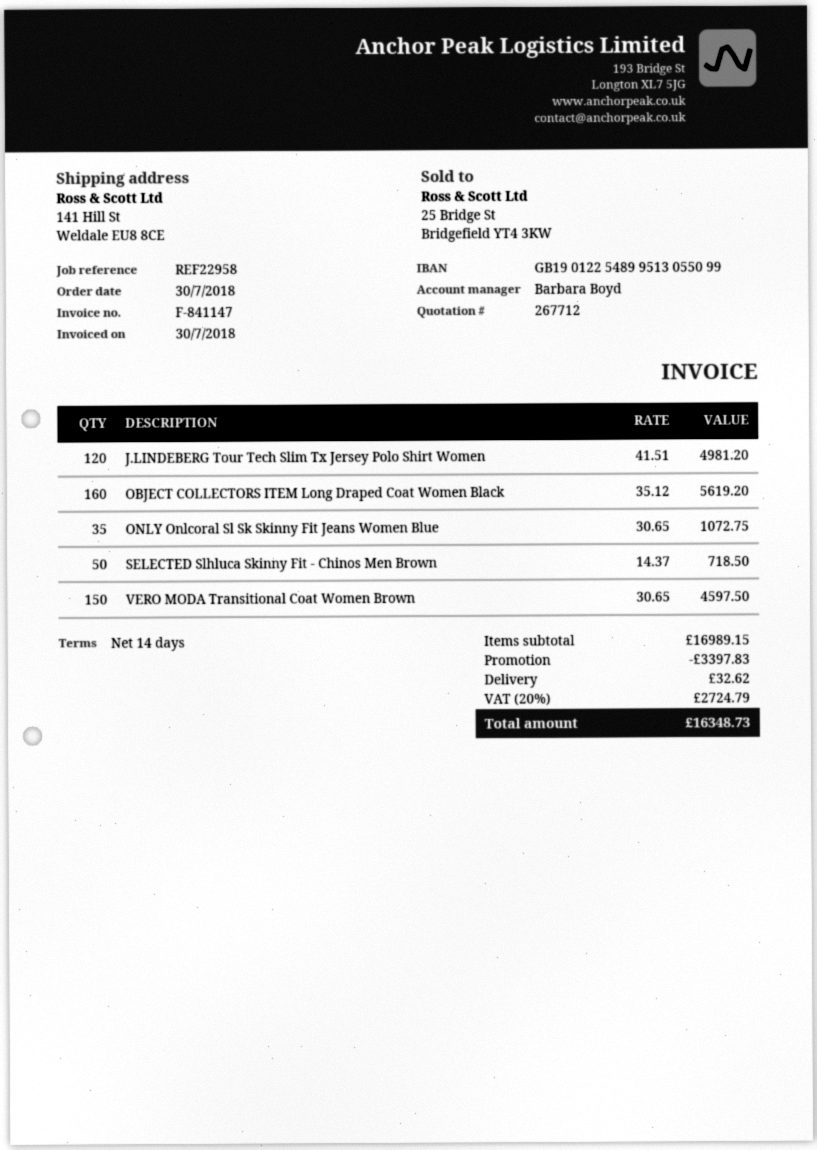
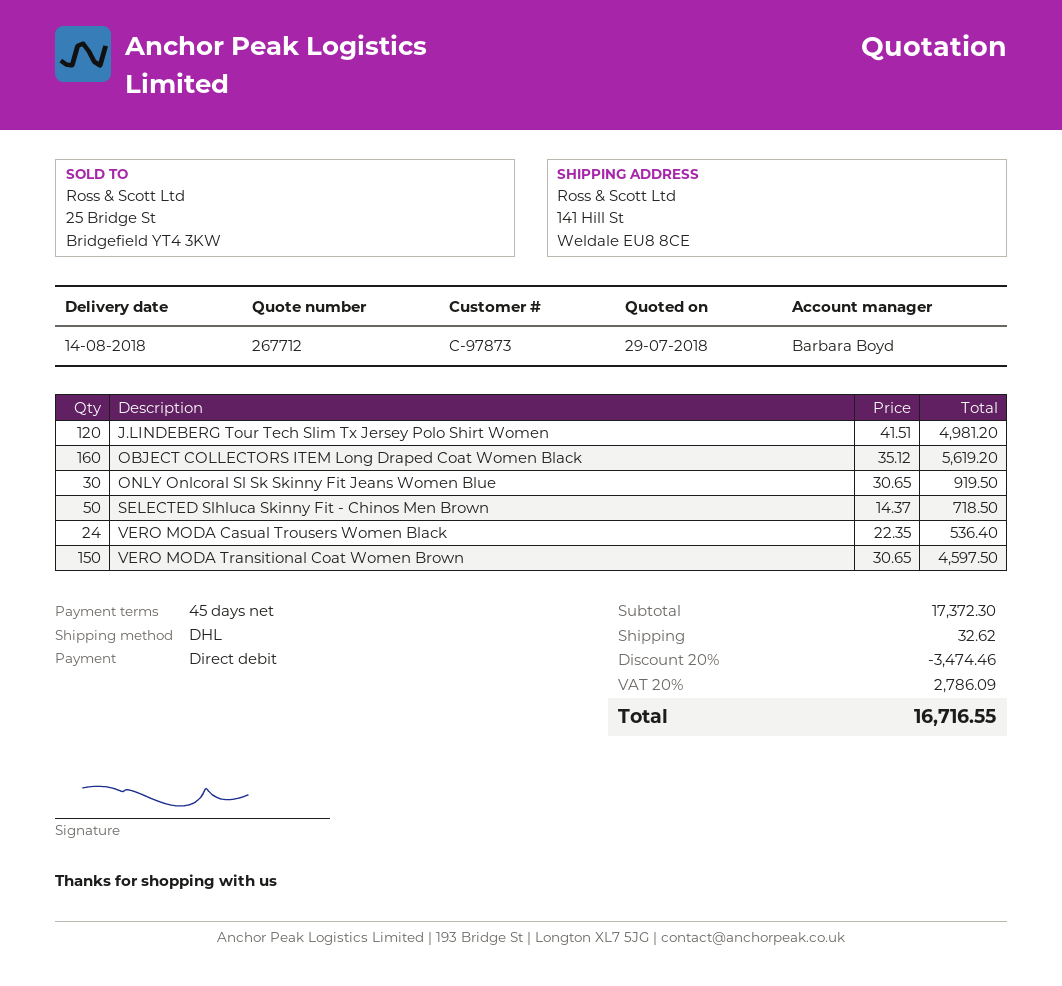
payment terms: 14 days -> 45 days
ONLY Onlcoral Sl Sk Skinny Fit Jeans Women Blue: 35 x 30.65 = 1072.75 -> 30 x 30.65 = 919.50
VERO MODA Casual Trousers Women Black: none -> 24 x 22.35 = 536.40
subtotal: 16989.15 -> 17372.30
discount: 3397.83 -> 3474.46
tax: 20% = 2724.79 -> 20% = 2786.09
total: 16348.73 -> 16716.55

